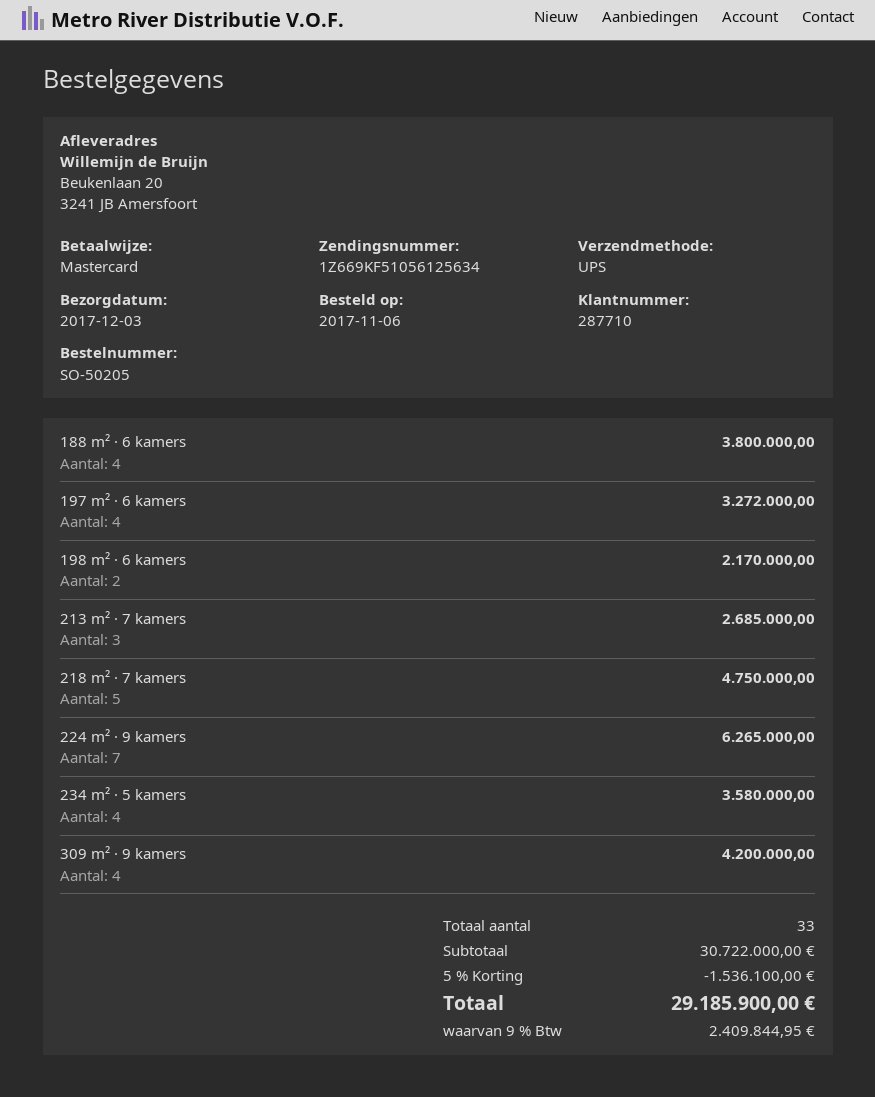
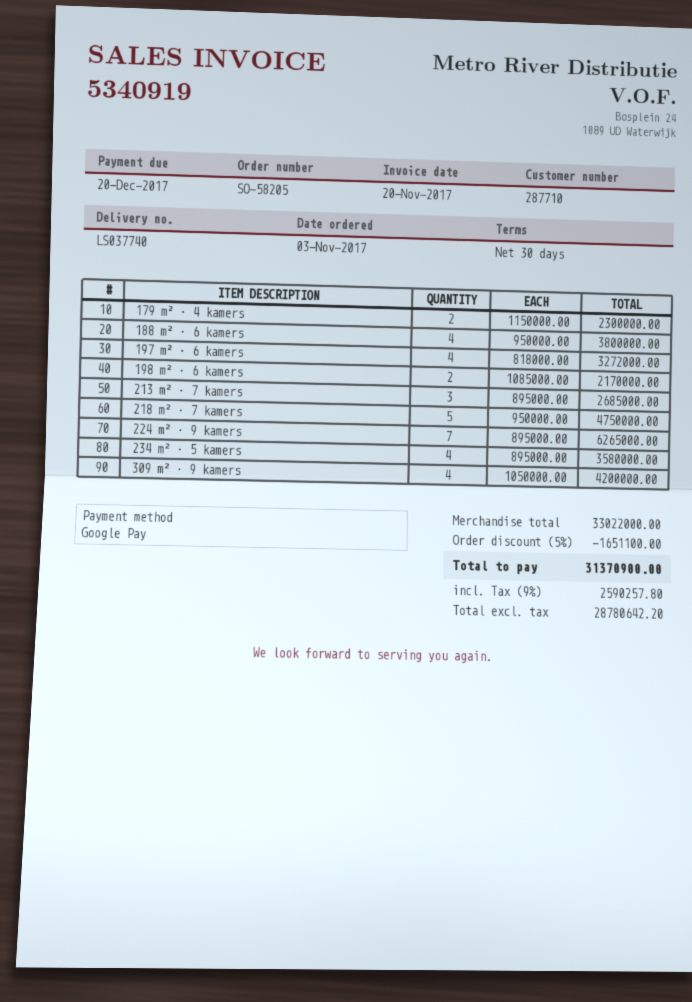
order number: SO-50205 -> SO-58205
order date: 2017-11-06 -> 2017-11-03
payment method: Mastercard -> Google Pay
179 m² · 4 kamers: none -> 2 for 2300000.00
subtotal: 30722000.00 -> 33022000.00
discount: 5% = 1536100.00 -> 5% = 1651100.00
tax: 9% = 2409844.95 -> 9% = 2590257.80
total: 29185900.00 -> 31370900.00

